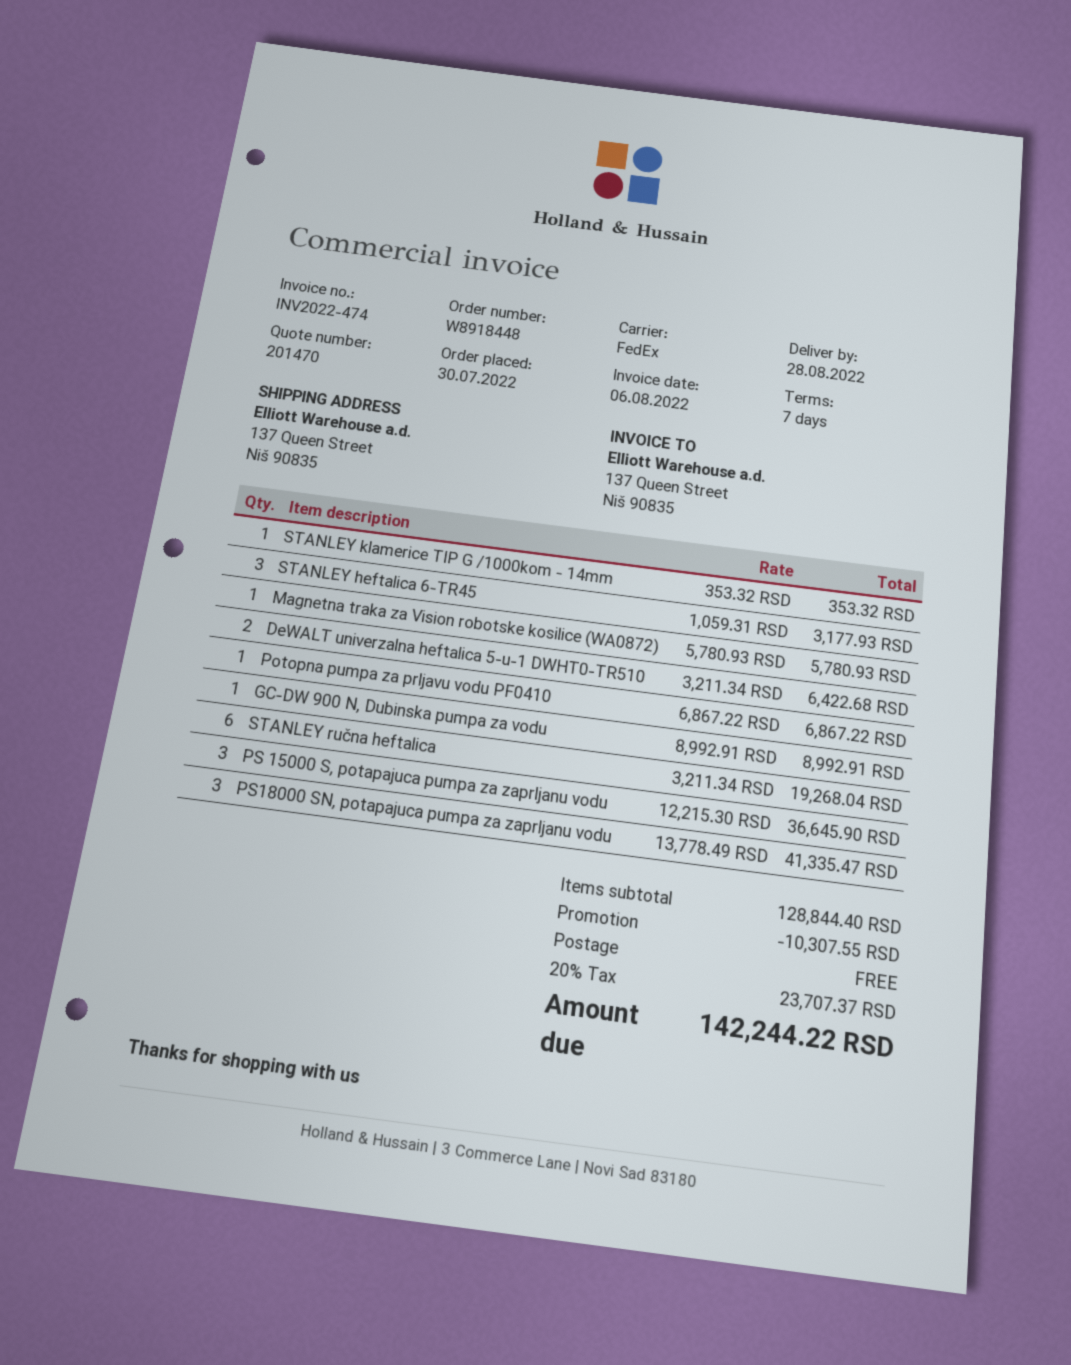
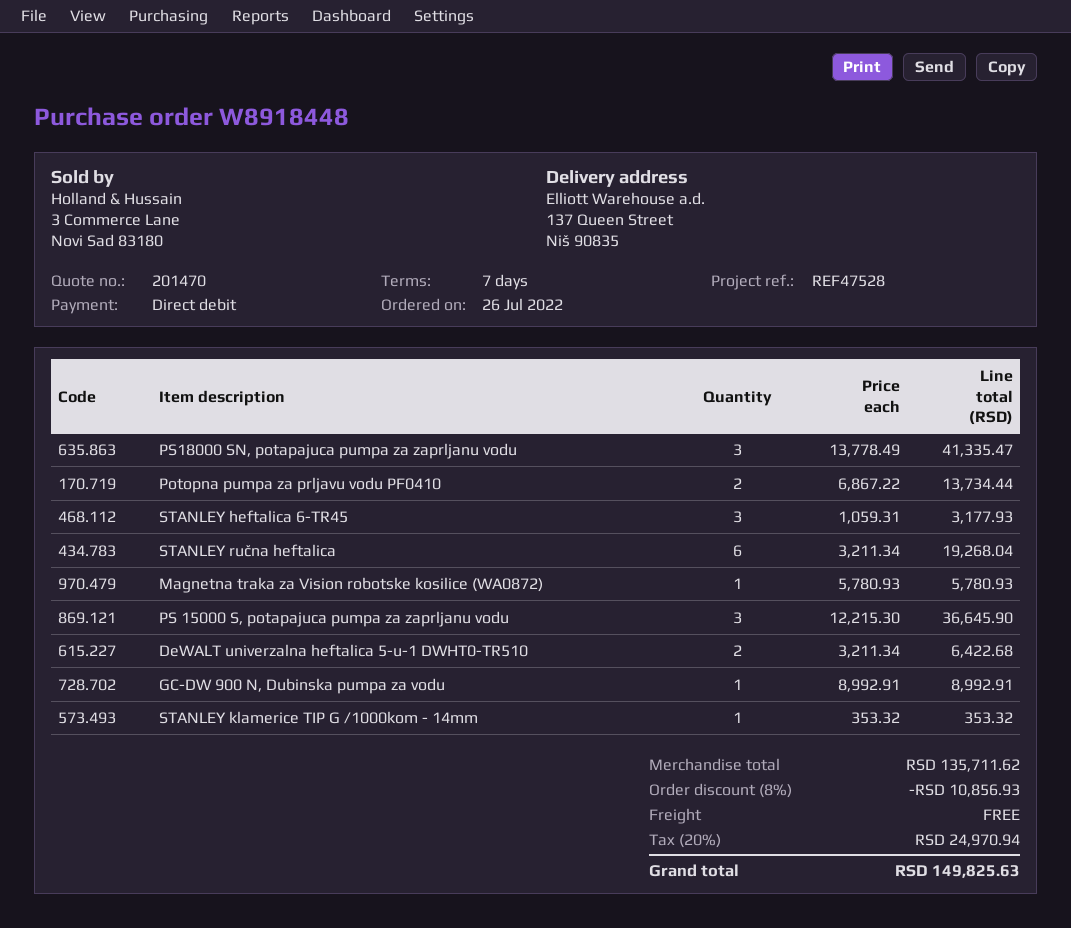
order date: 2022-07-30 -> 2022-07-26
Potopna pumpa za prljavu vodu PF0410: 1 x 6867.22 = 6867.22 -> 2 x 6867.22 = 13734.44
subtotal: 128844.40 -> 135711.62
discount: 10307.55 -> 10856.93
tax: 20% = 23707.37 -> 20% = 24970.94
total: 142244.22 -> 149825.63

